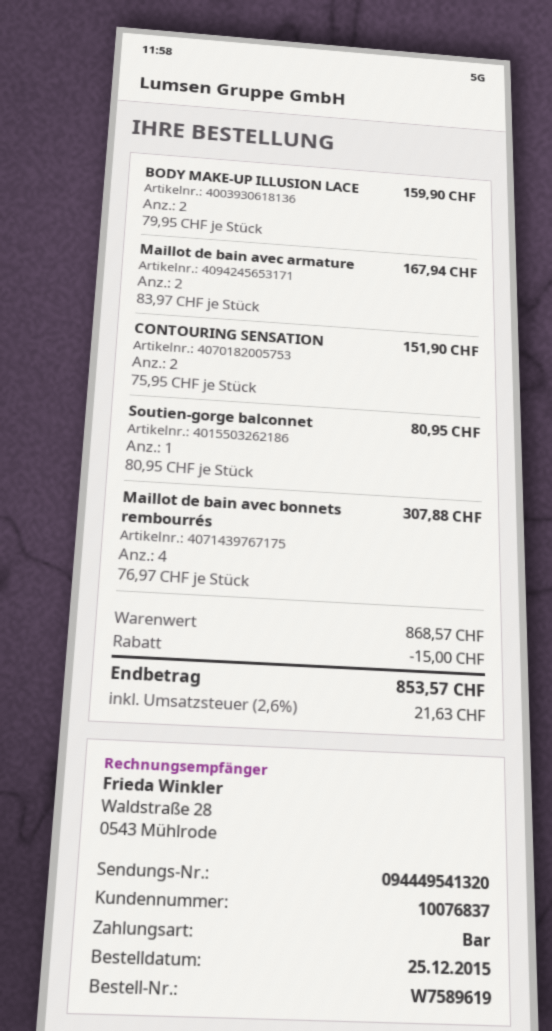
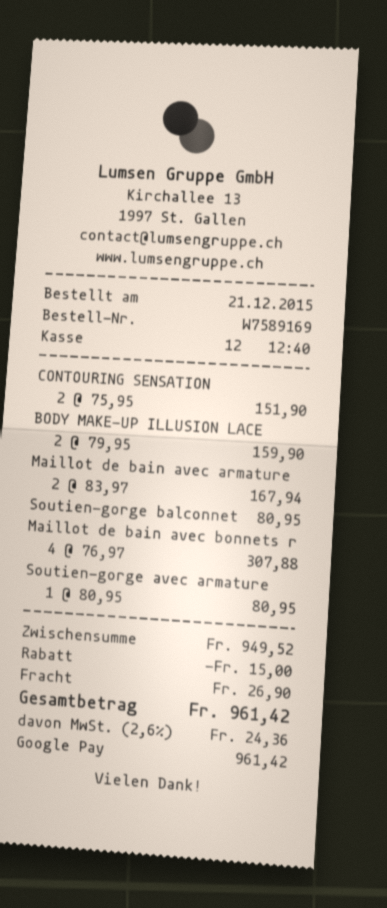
order number: W7589619 -> W7589169
order date: 2015-12-25 -> 2015-12-21
payment method: cash -> Google Pay
Soutien-gorge avec armature: none -> 1 x 80.95 = 80.95
subtotal: 868.57 -> 949.52
shipping: none -> 26.90
tax: 2.6% = 21.63 -> 2.6% = 24.36
total: 853.57 -> 961.42

